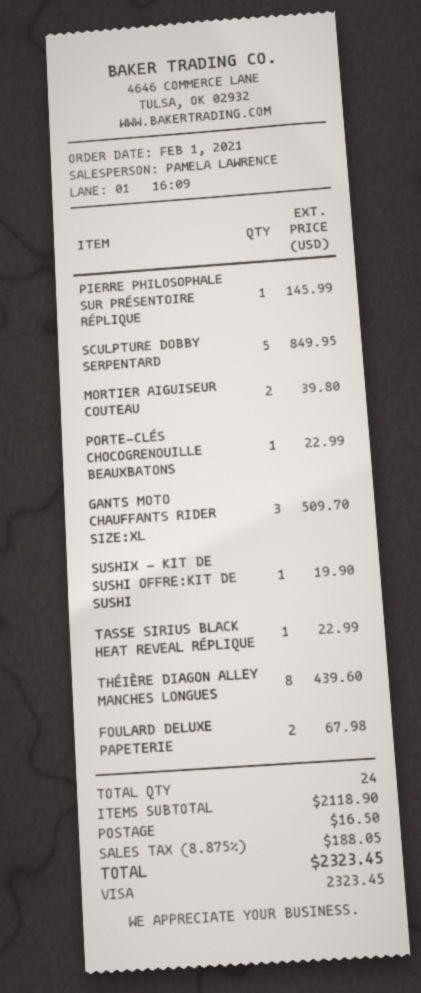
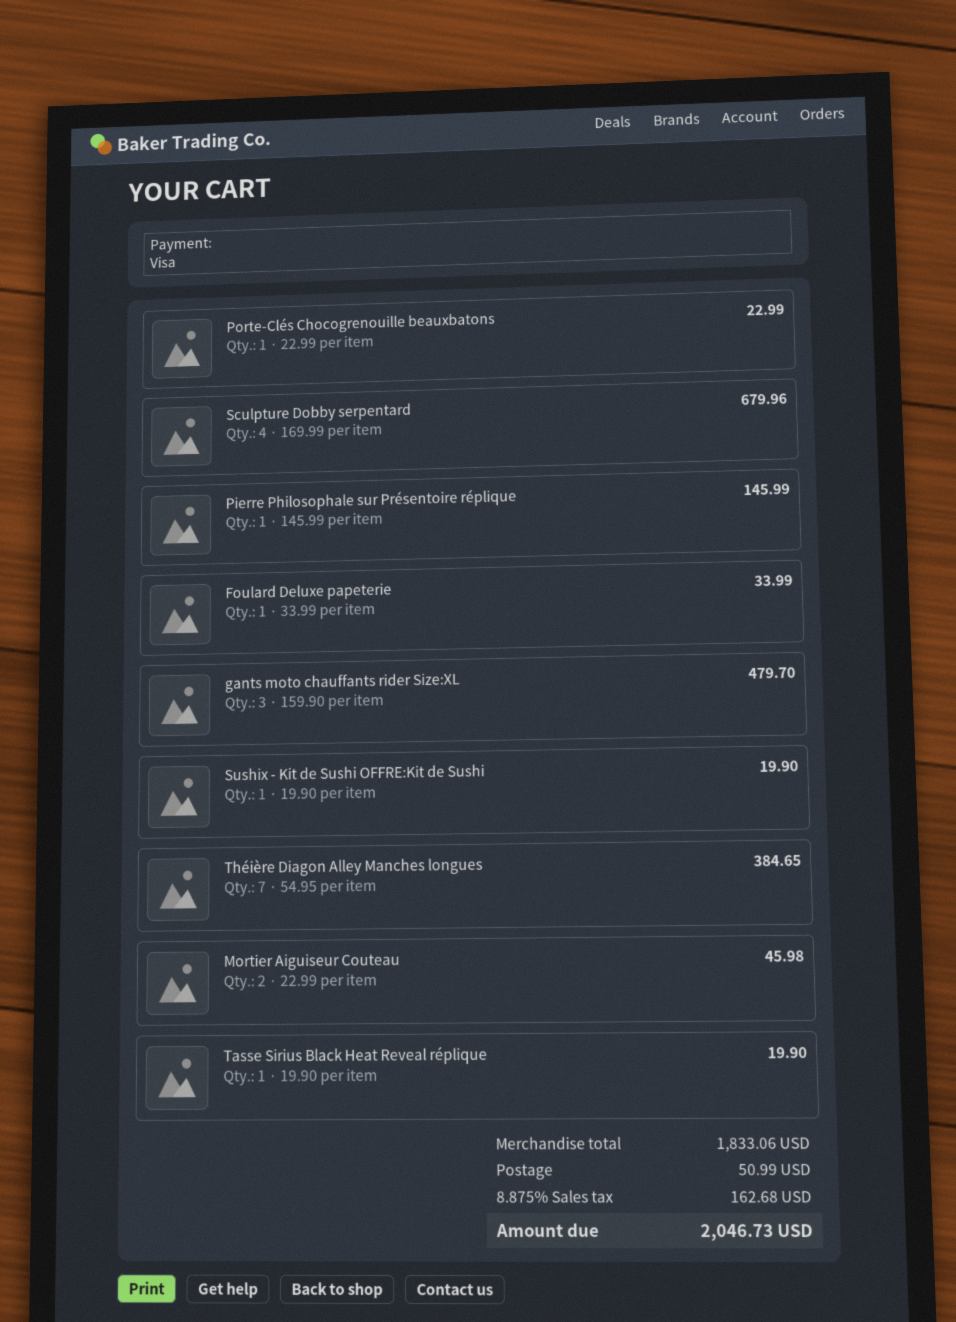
SCULPTURE DOBBY SERPENTARD: 5 for 849.95 -> 4 for 679.96
MORTIER AIGUISEUR COUTEAU: 2 for 39.80 -> 2 for 45.98
GANTS MOTO CHAUFFANTS RIDER SIZE:XL: 3 for 509.70 -> 3 for 479.70
TASSE SIRIUS BLACK HEAT REVEAL RÉPLIQUE: 1 for 22.99 -> 1 for 19.90
THÉIÈRE DIAGON ALLEY MANCHES LONGUES: 8 for 439.60 -> 7 for 384.65
FOULARD DELUXE PAPETERIE: 2 for 67.98 -> 1 for 33.99
subtotal: 2118.90 -> 1833.06
shipping: 16.50 -> 50.99
tax: 8.875% = 188.05 -> 8.875% = 162.68
total: 2323.45 -> 2046.73

